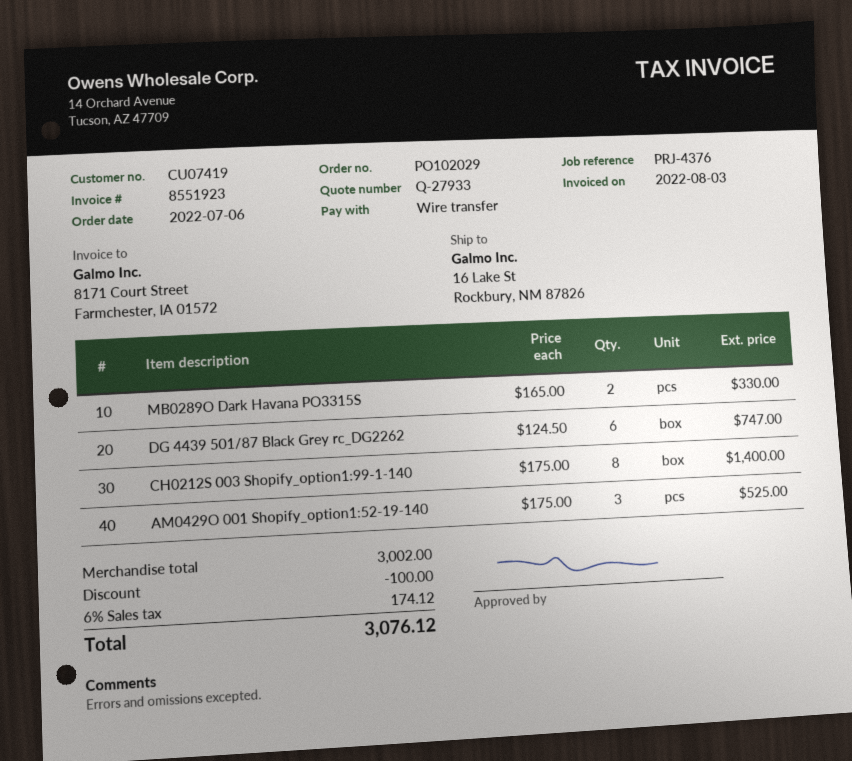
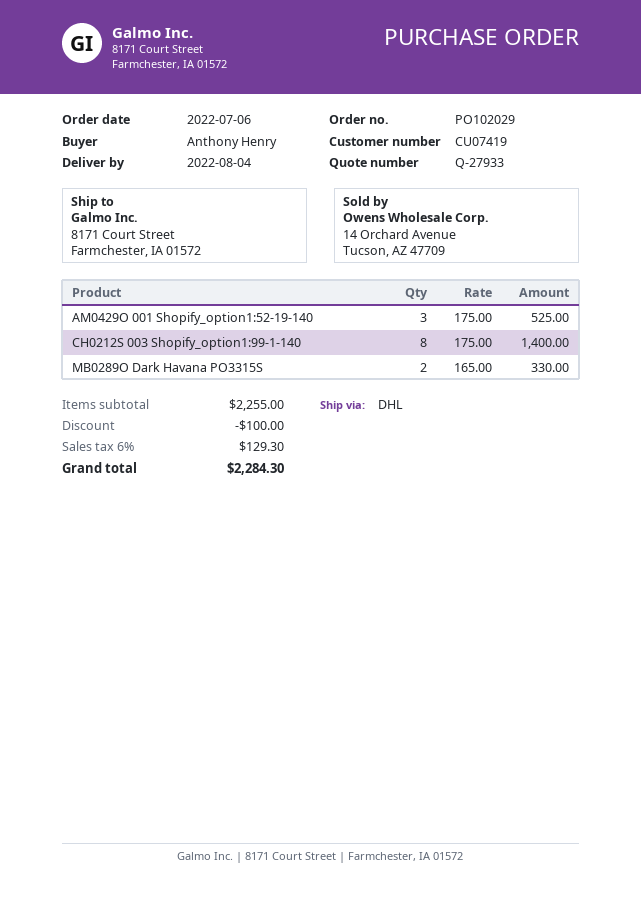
ship to: 16 Lake St, Rockbury, NM 87826 -> 8171 Court Street, Farmchester, IA 01572
DG 4439 501/87 Black Grey rc_DG2262: 6 x 124.50 = 747.00 -> none
subtotal: 3002.00 -> 2255.00
tax: 6% = 174.12 -> 6% = 129.30
total: 3076.12 -> 2284.30

